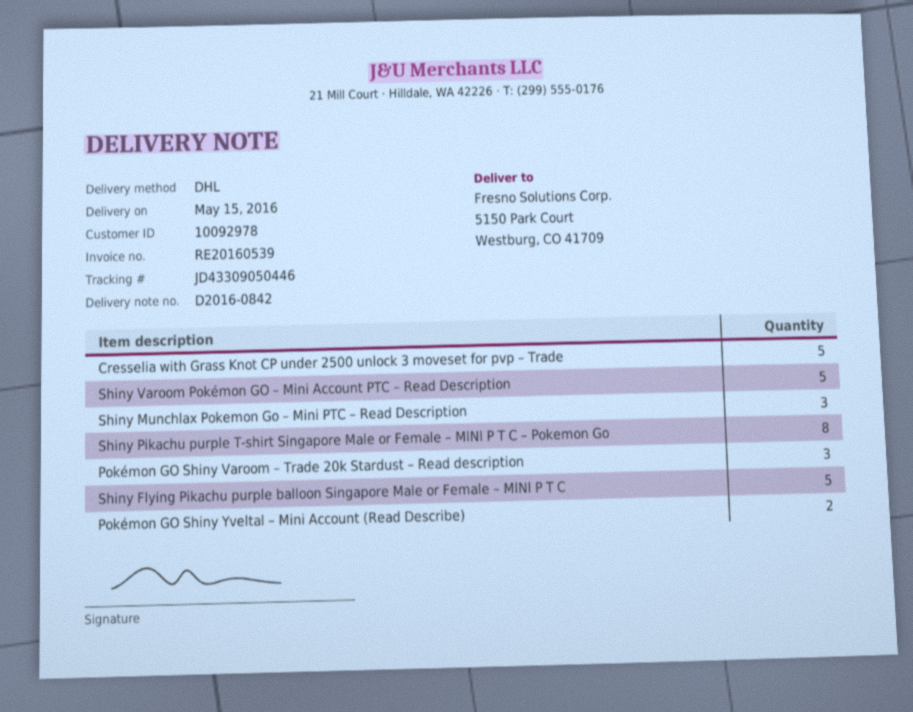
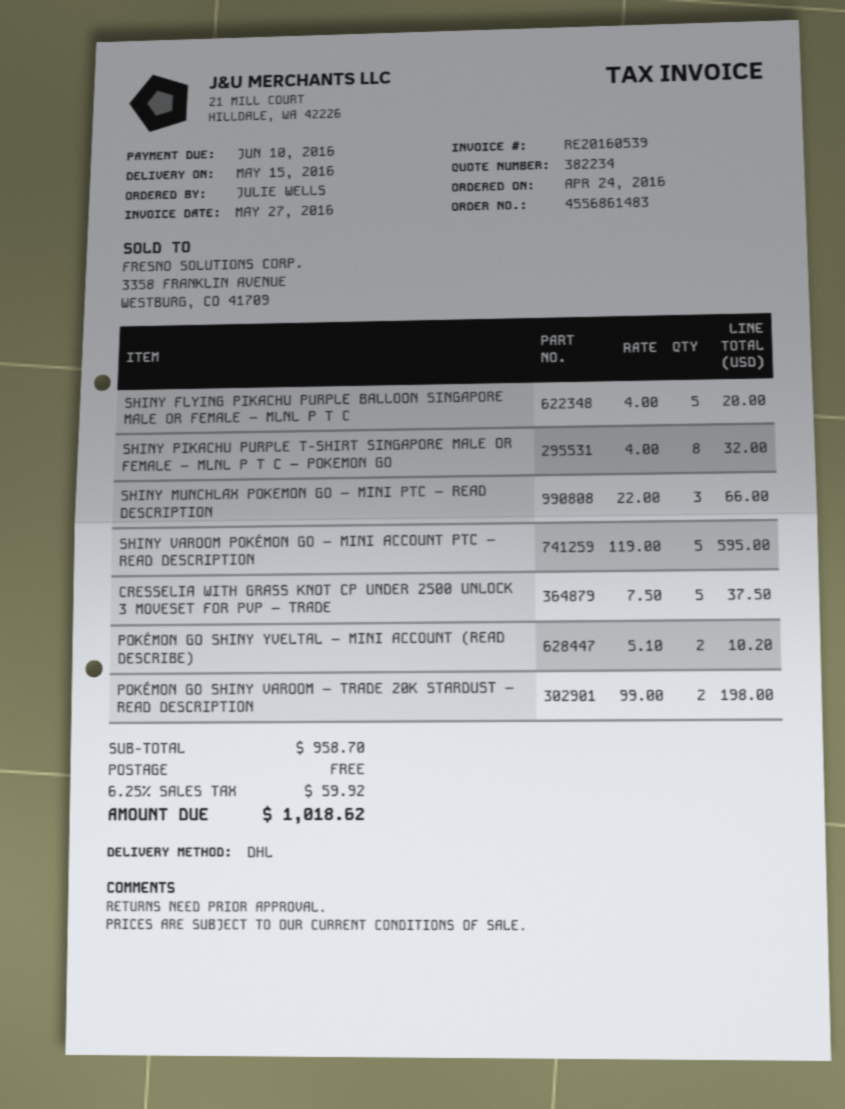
Pokémon GO Shiny Varoom – Trade 20k Stardust – Read description: 3 -> 2

